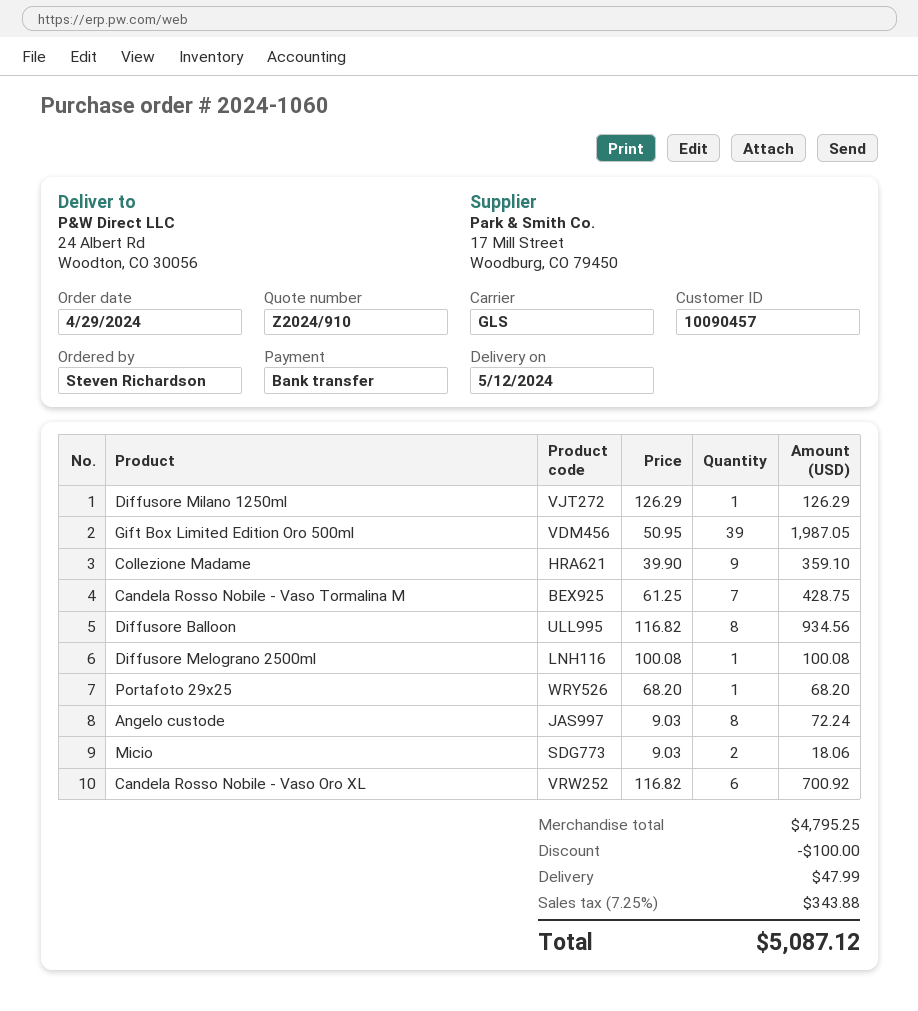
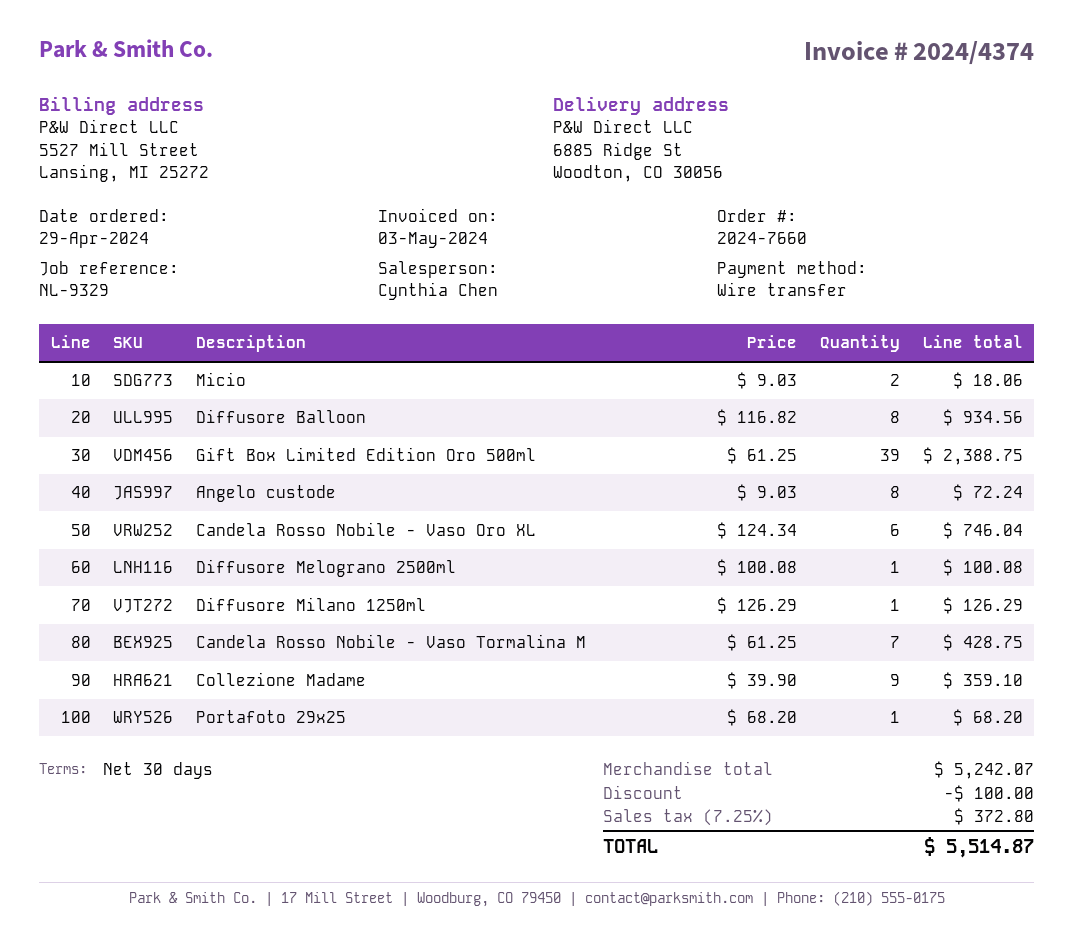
order number: 2024-1060 -> 2024-7660
ship to: 24 Albert Rd, Woodton, CO 30056 -> 6885 Ridge St, Woodton, CO 30056
Gift Box Limited Edition Oro 500ml: 39 x 50.95 = 1987.05 -> 39 x 61.25 = 2388.75
Candela Rosso Nobile - Vaso Oro XL: 6 x 116.82 = 700.92 -> 6 x 124.34 = 746.04
subtotal: 4795.25 -> 5242.07
shipping: 47.99 -> none
tax: 7.25% = 343.88 -> 7.25% = 372.80
total: 5087.12 -> 5514.87

